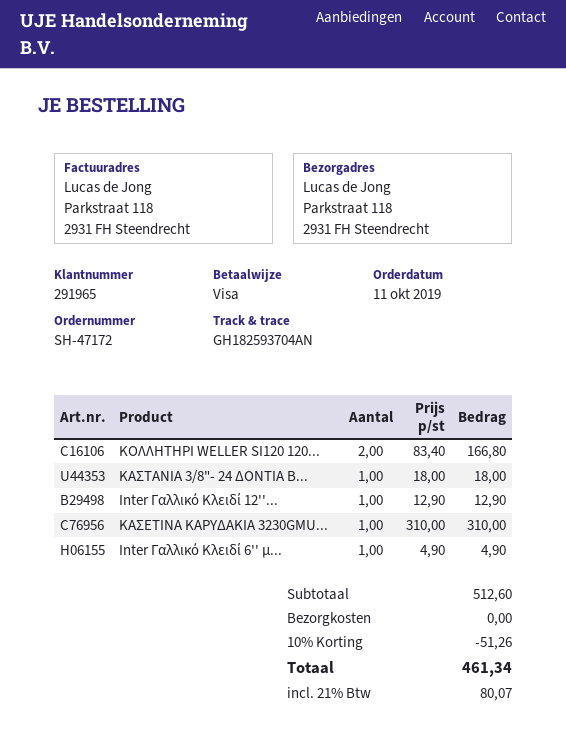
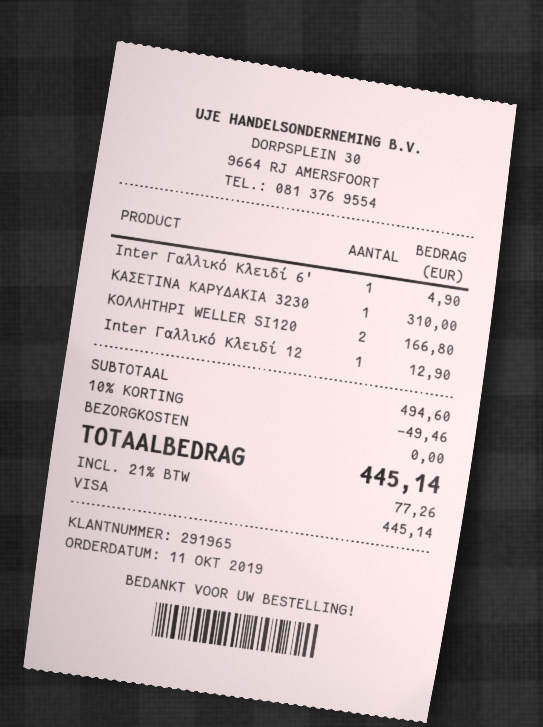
ΚΑΣΤΑΝΙΑ 3/8"- 24 ΔΟΝΤΙΑ B...: 1 for 18.00 -> none
subtotal: 512.60 -> 494.60
discount: 10% = 51.26 -> 10% = 49.46
tax: 21% = 80.07 -> 21% = 77.26
total: 461.34 -> 445.14

